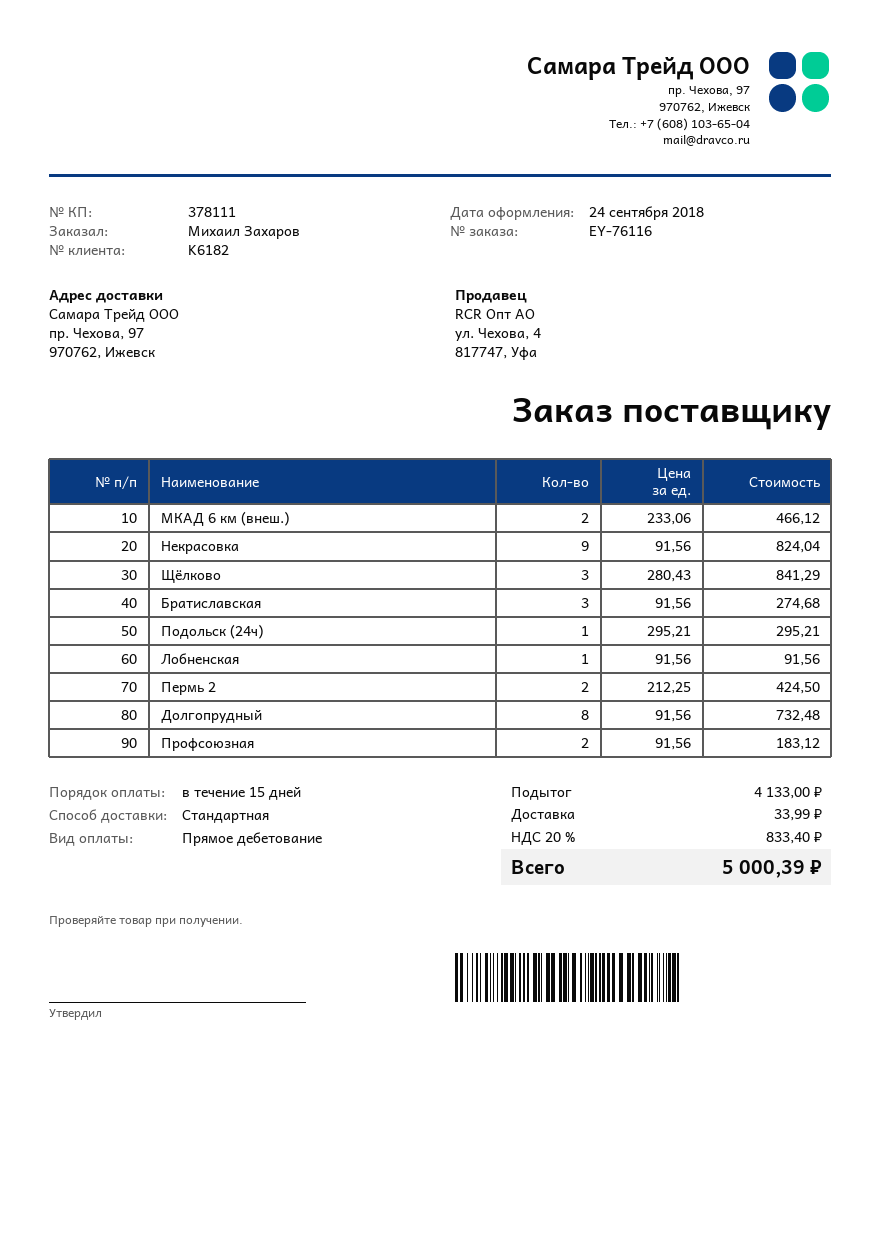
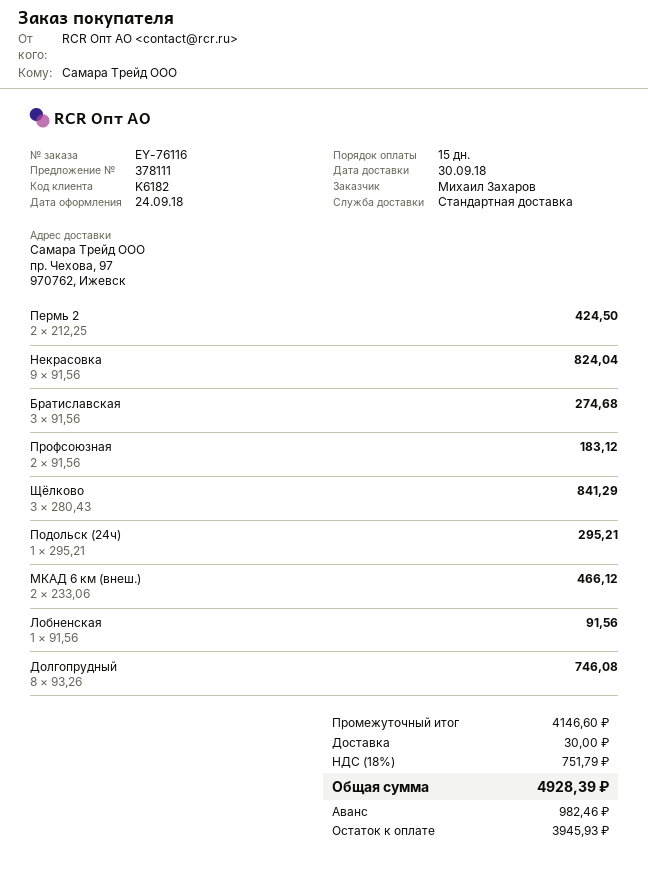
Долгопрудный: 8 x 91.56 = 732.48 -> 8 x 93.26 = 746.08
subtotal: 4133.00 -> 4146.60
shipping: 33.99 -> 30.00
tax: 20% = 833.40 -> 18% = 751.79
total: 5000.39 -> 4928.39

